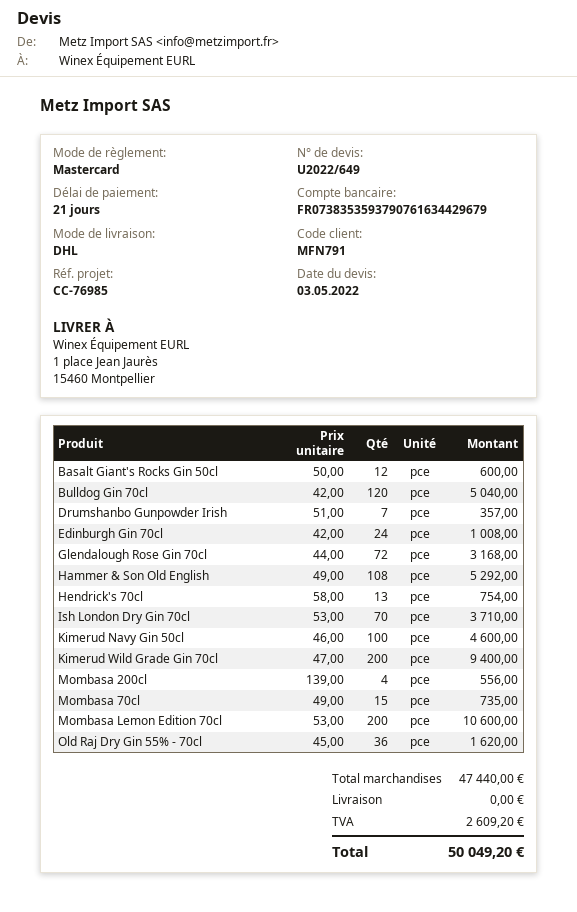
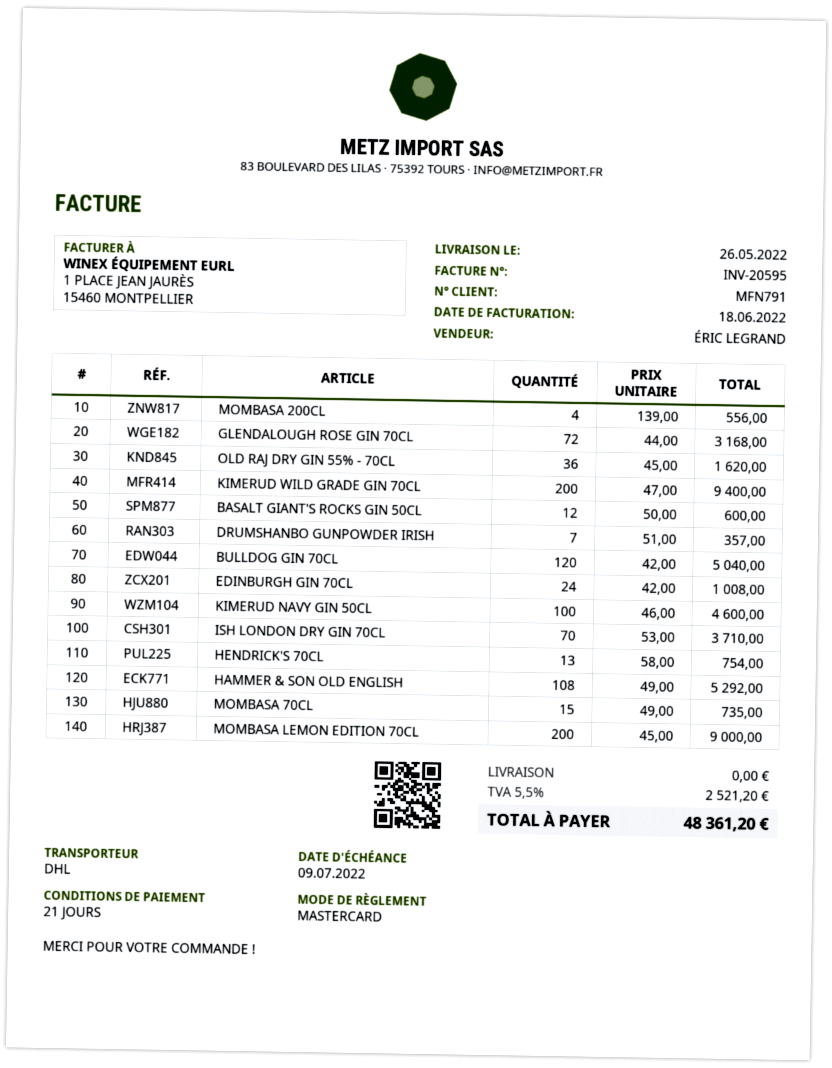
Mombasa Lemon Edition 70cl: 200 x 53.00 = 10600.00 -> 200 x 45.00 = 9000.00
tax: 2609.20 -> 2521.20
total: 50049.20 -> 48361.20

